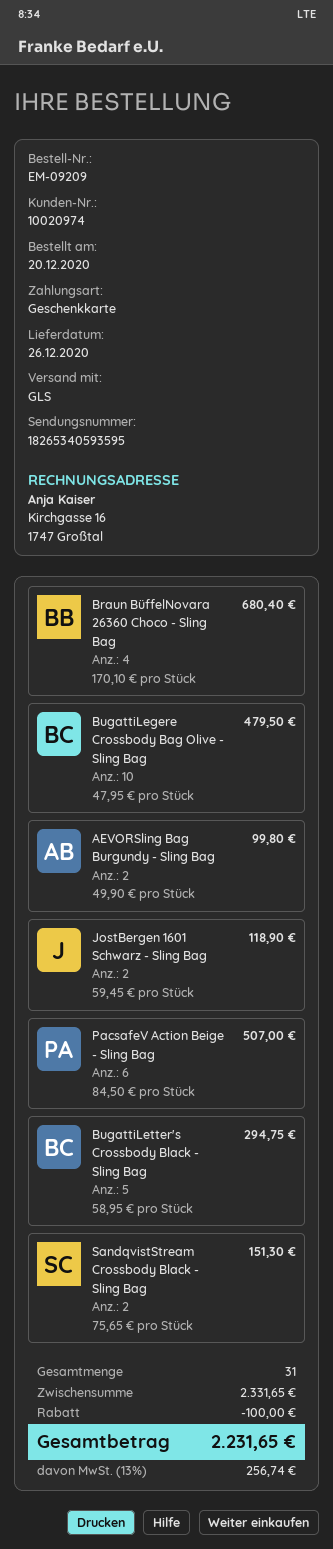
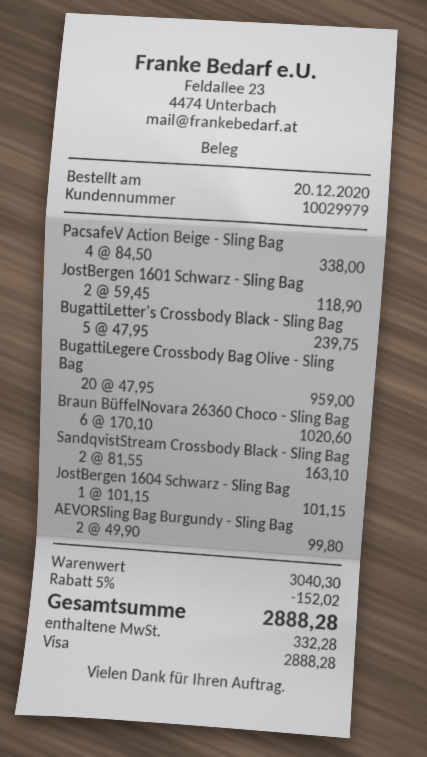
customer number: 10020974 -> 10029979
payment method: gift card -> Visa
Braun BüffelNovara 26360 Choco - Sling Bag: 4 x 170.10 = 680.40 -> 6 x 170.10 = 1020.60
BugattiLegere Crossbody Bag Olive - Sling Bag: 10 x 47.95 = 479.50 -> 20 x 47.95 = 959.00
PacsafeV Action Beige - Sling Bag: 6 x 84.50 = 507.00 -> 4 x 84.50 = 338.00
BugattiLetter's Crossbody Black - Sling Bag: 5 x 58.95 = 294.75 -> 5 x 47.95 = 239.75
SandqvistStream Crossbody Black - Sling Bag: 2 x 75.65 = 151.30 -> 2 x 81.55 = 163.10
JostBergen 1604 Schwarz - Sling Bag: none -> 1 x 101.15 = 101.15
subtotal: 2331.65 -> 3040.30
discount: 100.00 -> 152.02
tax: 256.74 -> 332.28
total: 2231.65 -> 2888.28

